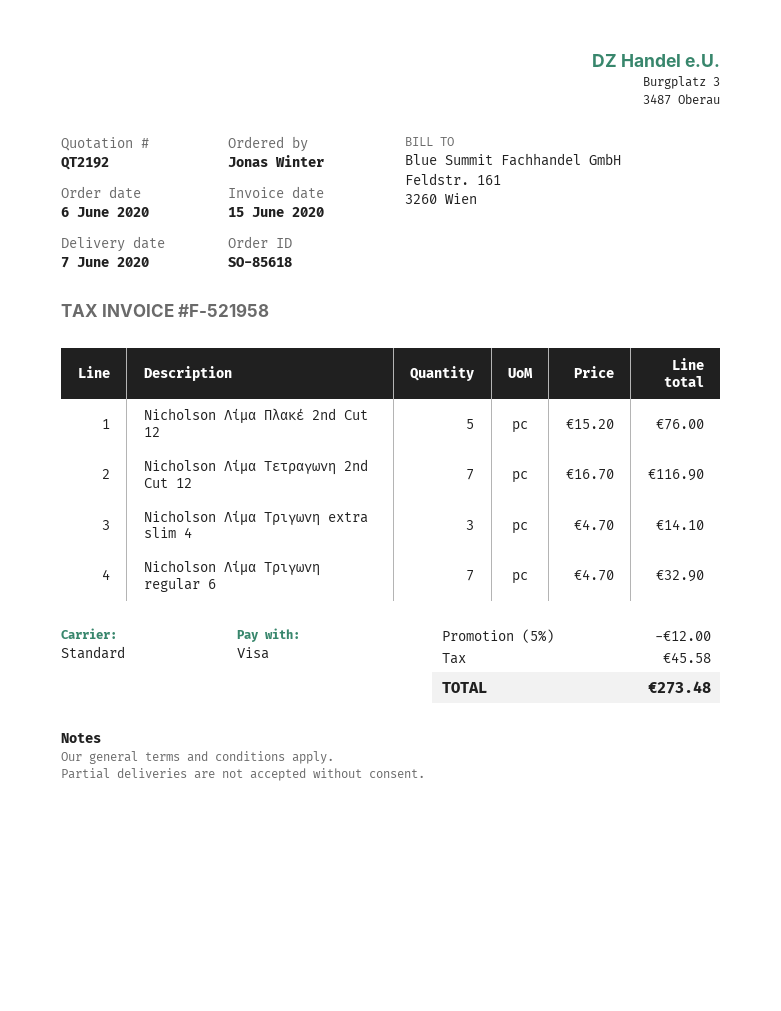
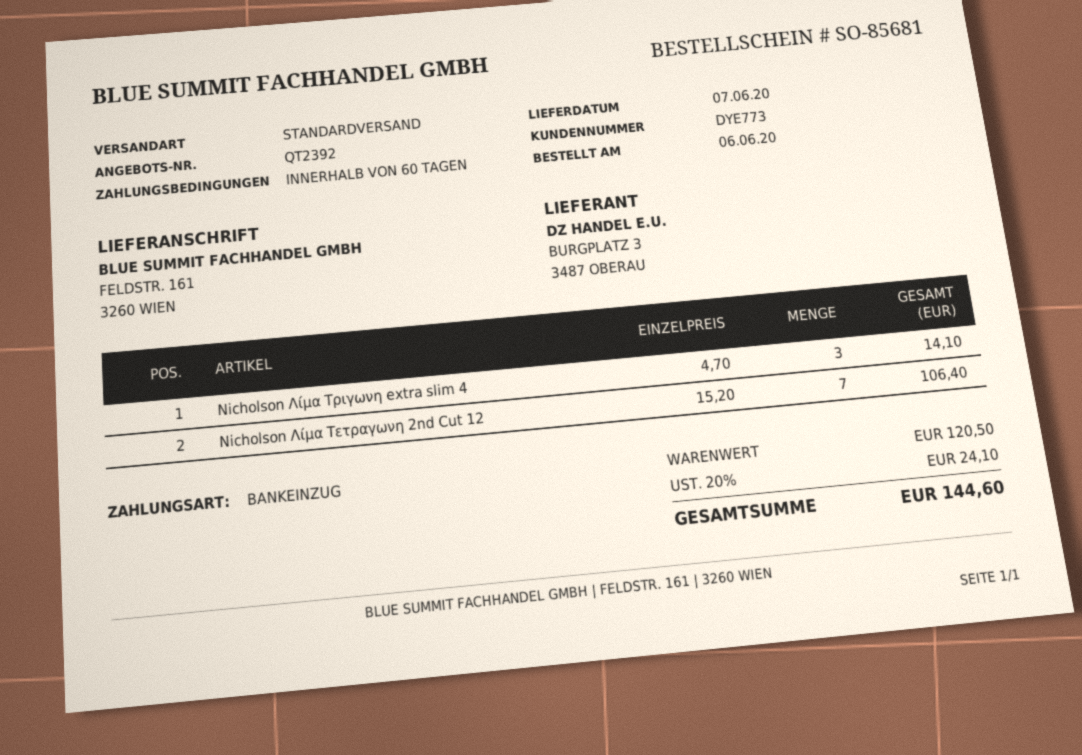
quote number: QT2192 -> QT2392
order number: SO-85618 -> SO-85681
payment method: Visa -> direct debit
Nicholson Λίμα Πλακέ 2nd Cut 12: 5 x 15.20 = 76.00 -> none
Nicholson Λίμα Τετραγωνη 2nd Cut 12: 7 x 16.70 = 116.90 -> 7 x 15.20 = 106.40
Nicholson Λίμα Τριγωνη regular 6: 7 x 4.70 = 32.90 -> none
discount: 5% = 12.00 -> none
tax: 45.58 -> 24.10
total: 273.48 -> 144.60

